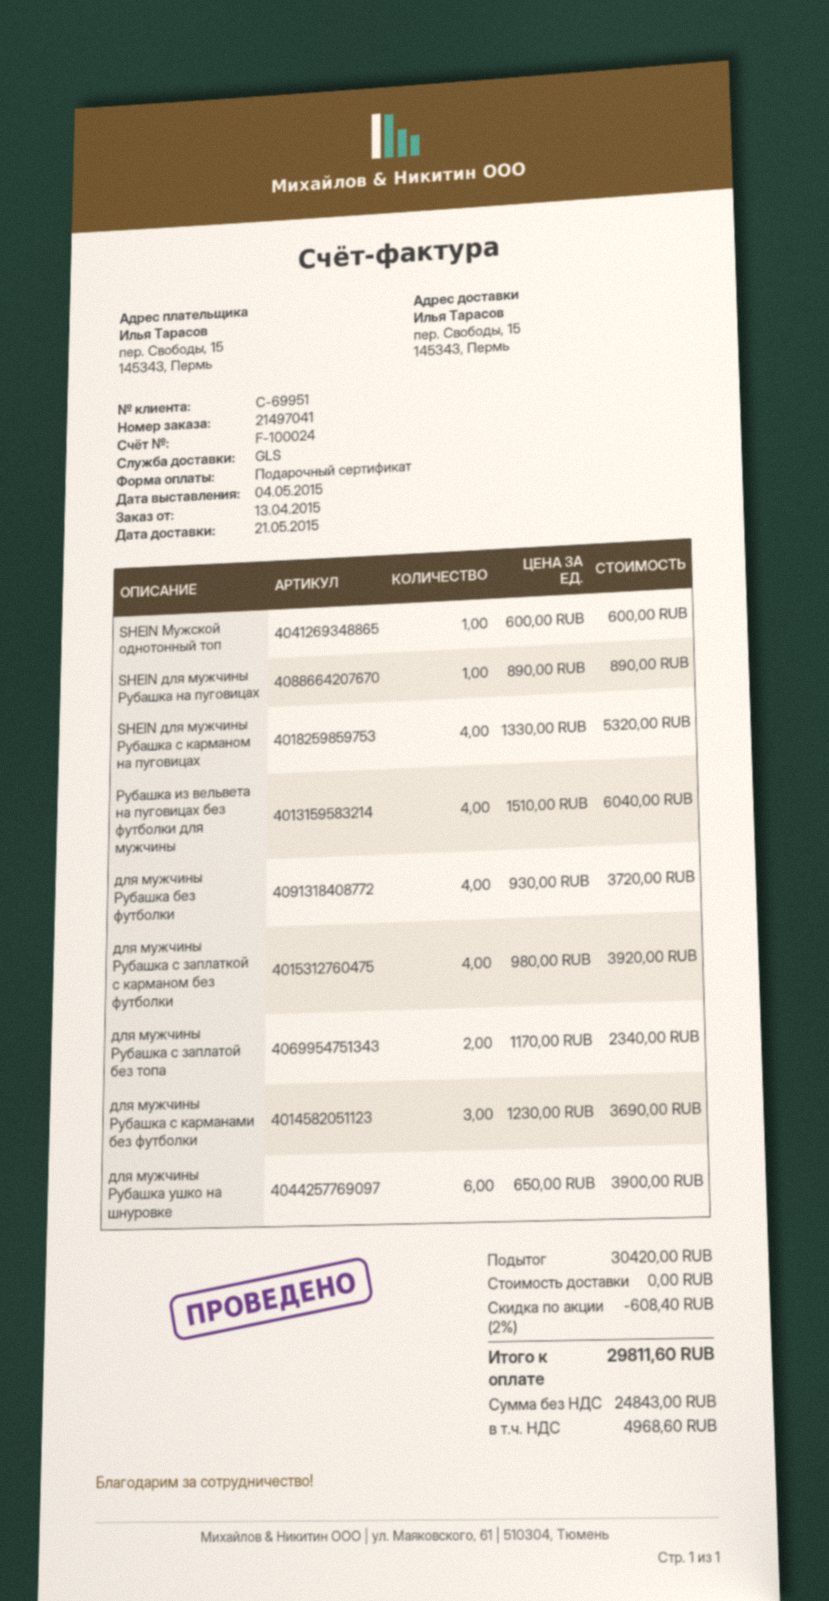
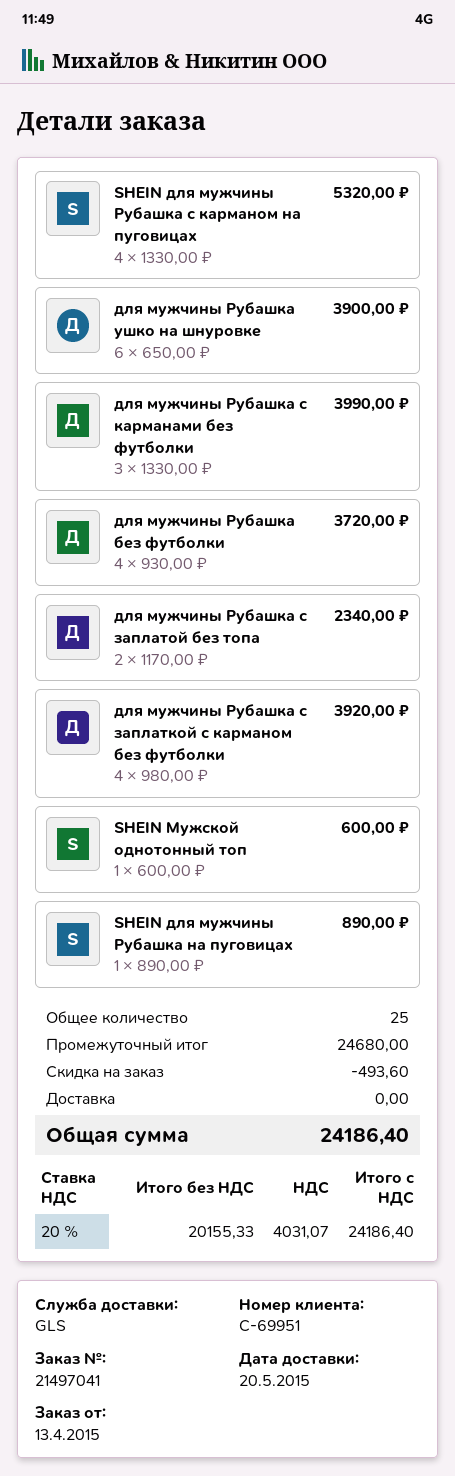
delivery date: 2015-05-21 -> 2015-05-20
Рубашка из вельвета на пуговицах без футболки для мужчины: 4 x 1510.00 = 6040.00 -> none
для мужчины Рубашка с карманами без футболки: 3 x 1230.00 = 3690.00 -> 3 x 1330.00 = 3990.00
subtotal: 30420.00 -> 24680.00
discount: 608.40 -> 493.60
net: 24843.00 -> 20155.33
tax: 4968.60 -> 4031.07
total: 29811.60 -> 24186.40

